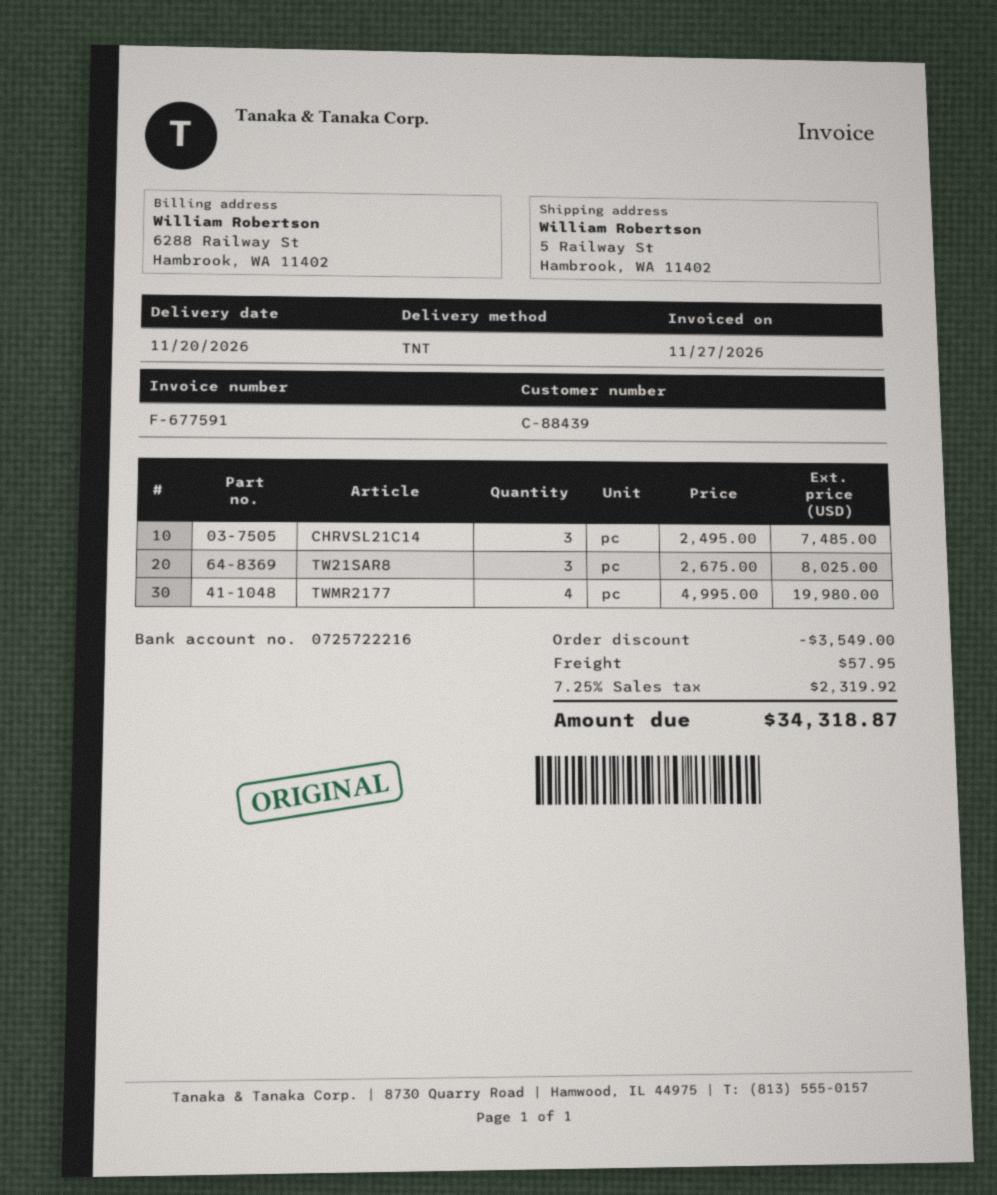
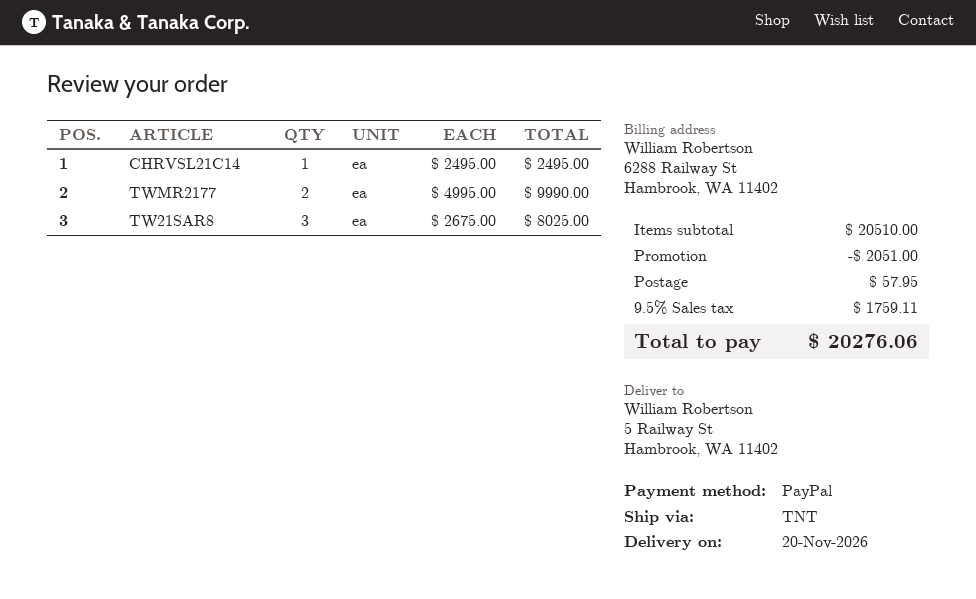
CHRVSL21C14: 3 x 2495.00 = 7485.00 -> 1 x 2495.00 = 2495.00
TWMR2177: 4 x 4995.00 = 19980.00 -> 2 x 4995.00 = 9990.00
discount: 3549.00 -> 2051.00
tax: 7.25% = 2319.92 -> 9.5% = 1759.11
total: 34318.87 -> 20276.06

